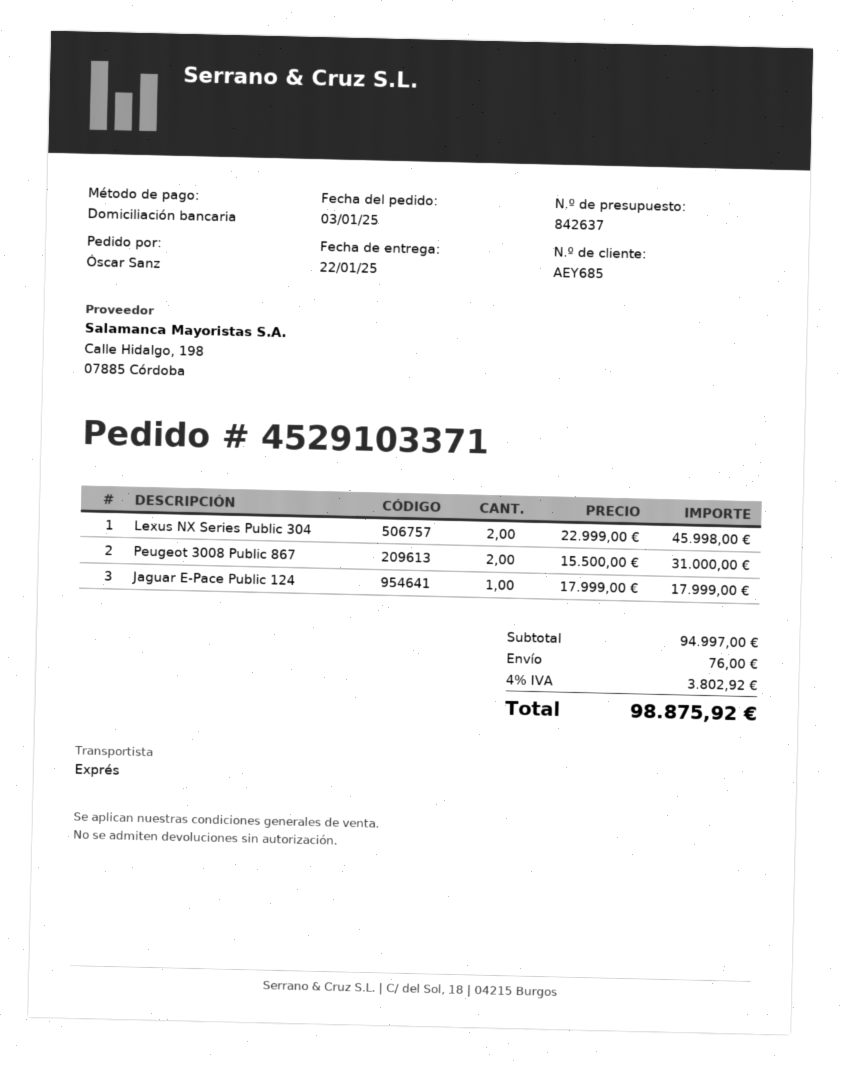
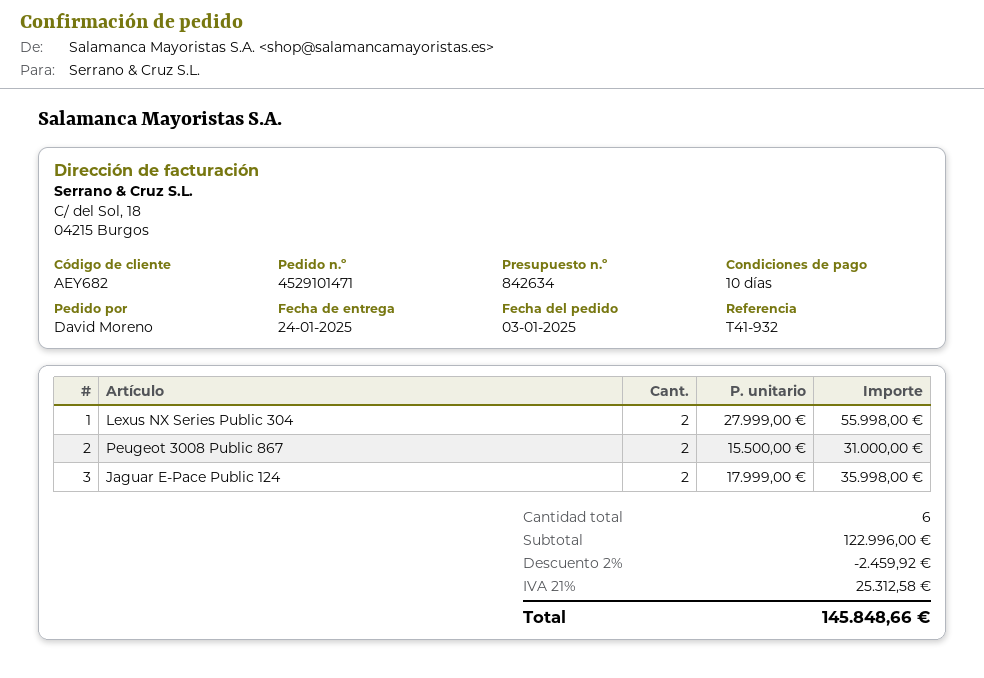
quote number: 842637 -> 842634
order number: 4529103371 -> 4529101471
delivery date: 2025-01-22 -> 2025-01-24
customer number: AEY685 -> AEY682
ordered by: Óscar Sanz -> David Moreno
Lexus NX Series Public 304: 2 x 22999.00 = 45998.00 -> 2 x 27999.00 = 55998.00
Jaguar E-Pace Public 124: 1 x 17999.00 = 17999.00 -> 2 x 17999.00 = 35998.00
subtotal: 94997.00 -> 122996.00
discount: none -> 2% = 2459.92
shipping: 76.00 -> none
tax: 4% = 3802.92 -> 21% = 25312.58
total: 98875.92 -> 145848.66

